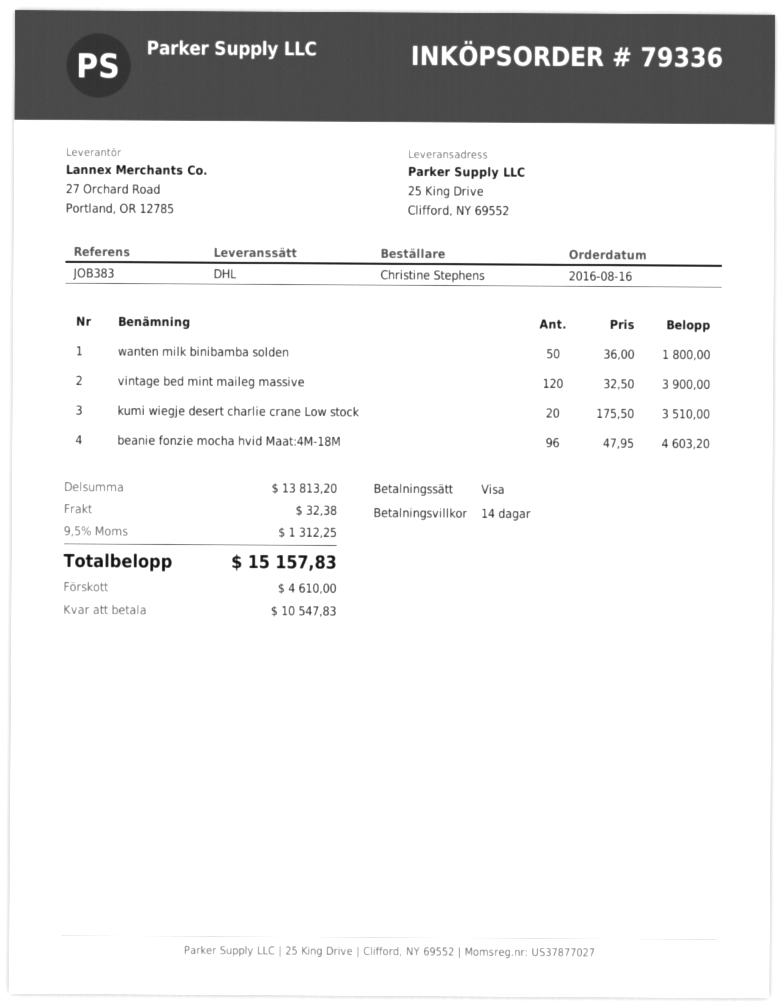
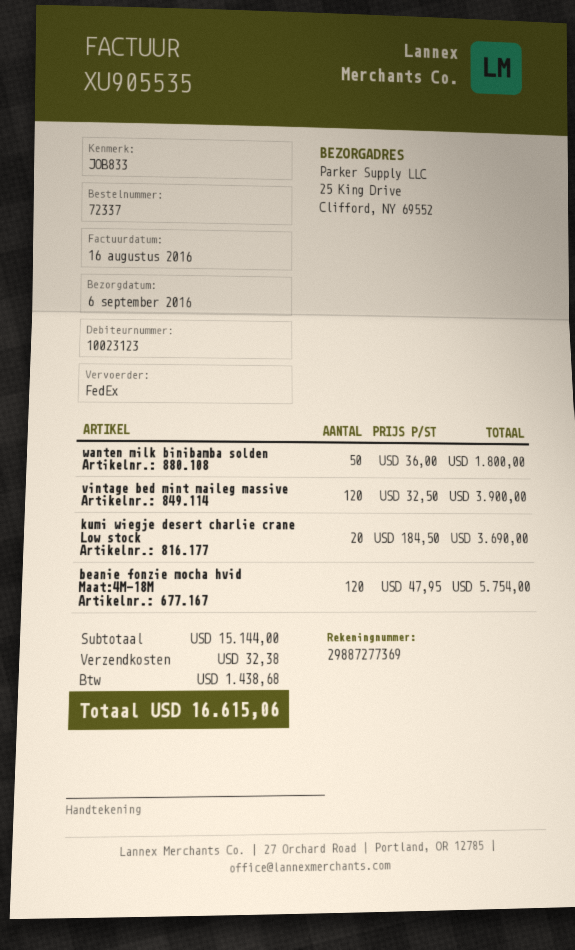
order number: 79336 -> 72337
reference: JOB383 -> JOB833
shipping method: DHL -> FedEx
kumi wiegje desert charlie crane Low stock: 20 x 175.50 = 3510.00 -> 20 x 184.50 = 3690.00
beanie fonzie mocha hvid Maat:4M-18M: 96 x 47.95 = 4603.20 -> 120 x 47.95 = 5754.00
subtotal: 13813.20 -> 15144.00
tax: 1312.25 -> 1438.68
total: 15157.83 -> 16615.06

